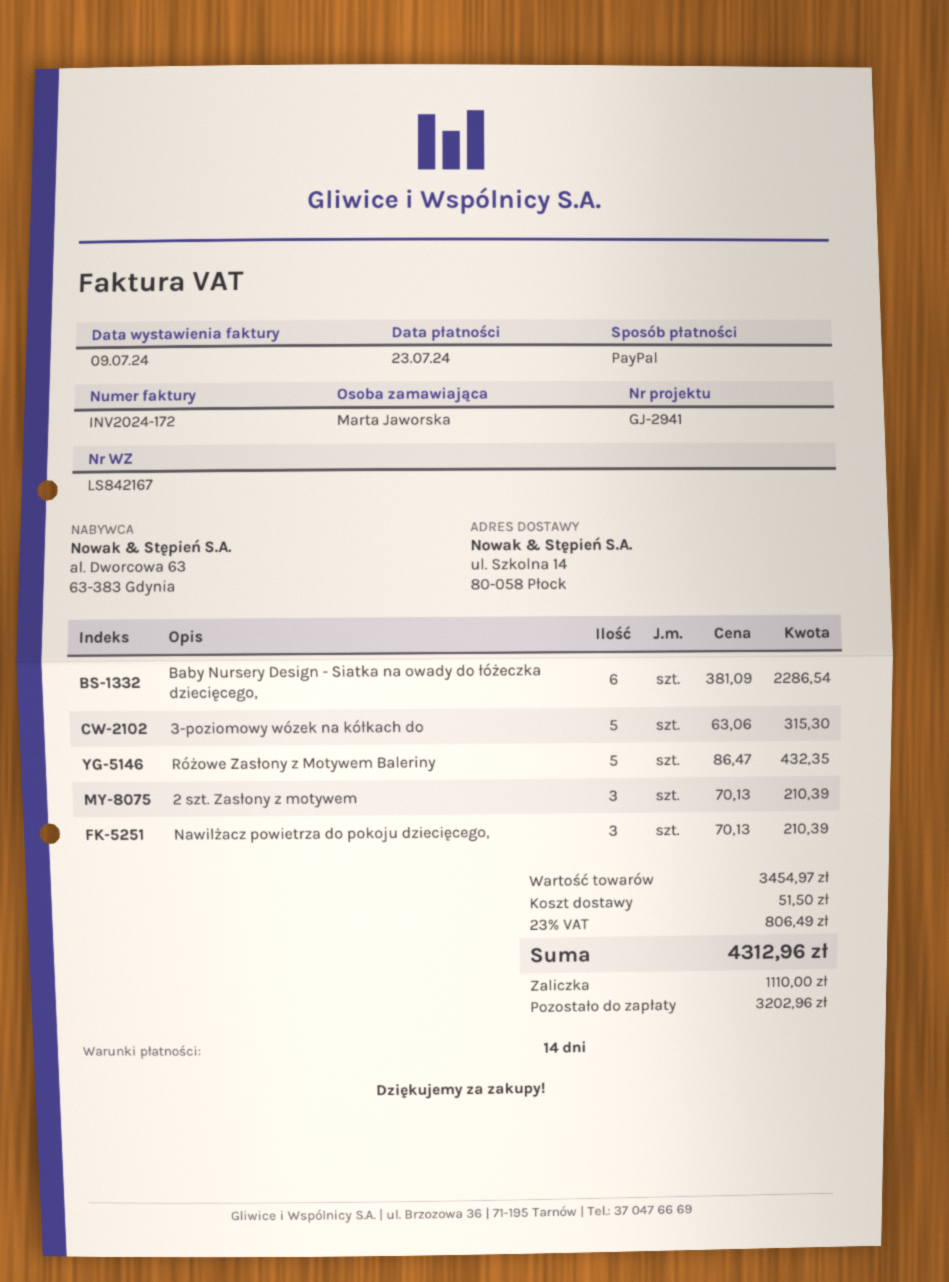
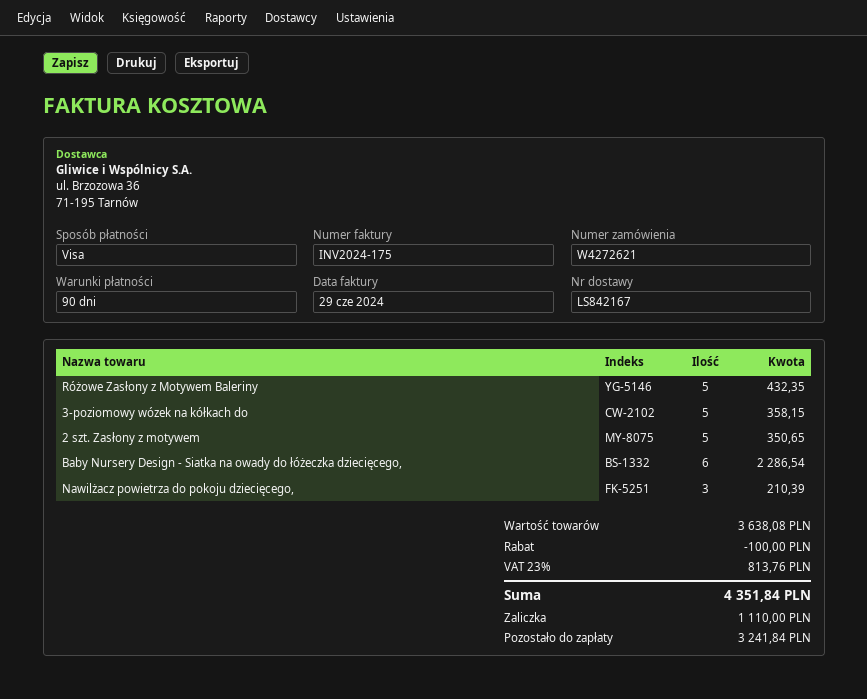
invoice number: INV2024-172 -> INV2024-175
invoice date: 2024-07-09 -> 2024-06-29
payment terms: 14 days -> 90 days
payment method: PayPal -> Visa
3-poziomowy wózek na kółkach do: 5 for 315.30 -> 5 for 358.15
2 szt. Zasłony z motywem: 3 for 210.39 -> 5 for 350.65
subtotal: 3454.97 -> 3638.08
discount: none -> 100.00
shipping: 51.50 -> none
tax: 23% = 806.49 -> 23% = 813.76
total: 4312.96 -> 4351.84
balance: 3202.96 -> 3241.84

